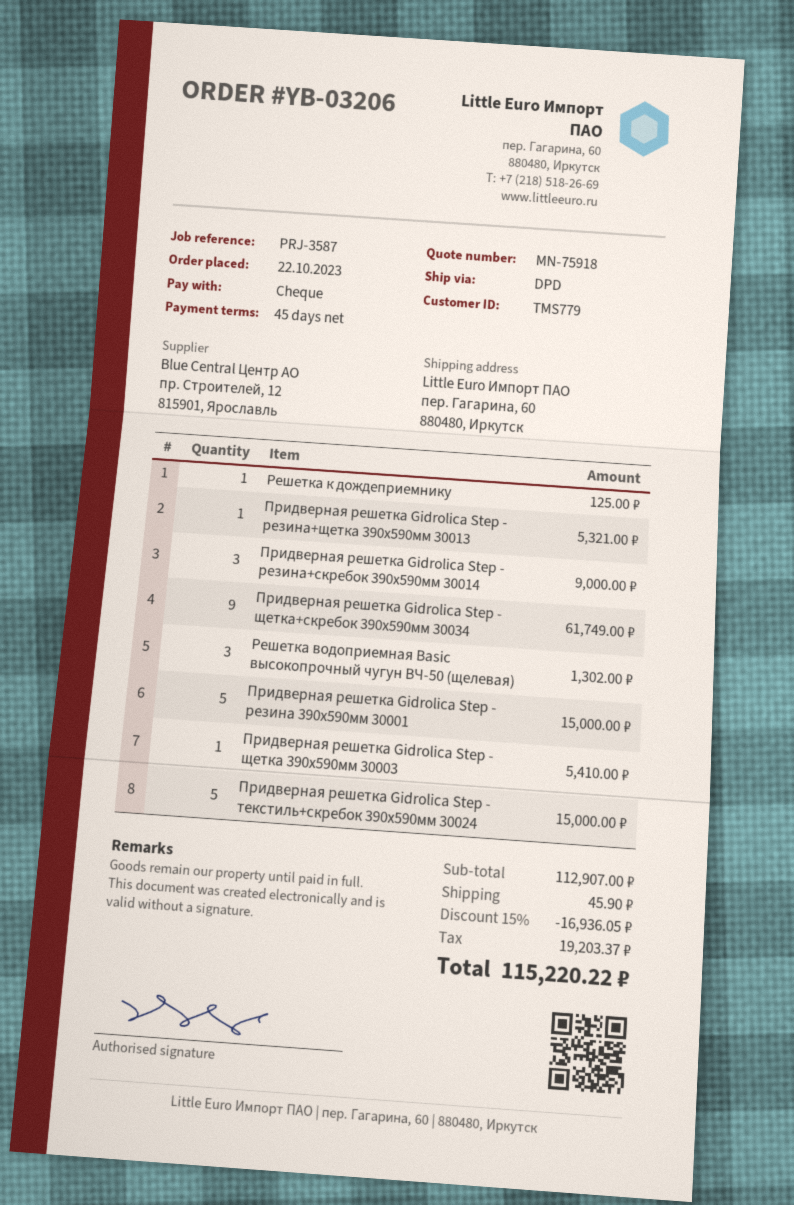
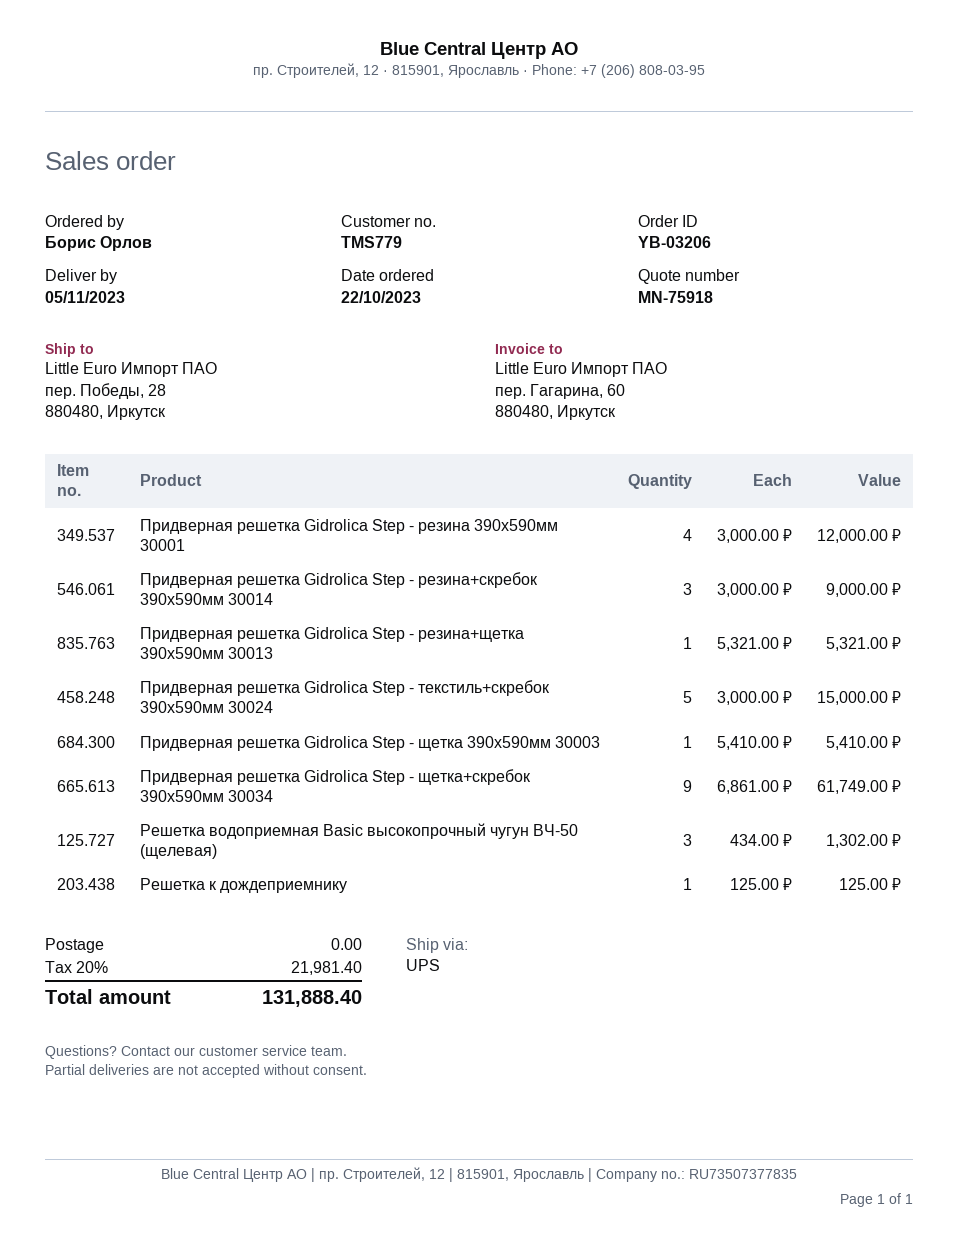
shipping method: DPD -> UPS
ship to: пер. Гагарина, 60, 880480, Иркутск -> пер. Победы, 28, 880480, Иркутск
Придверная решетка Gidrolica Step - резина 390х590мм 30001: 5 for 15000.00 -> 4 for 12000.00
discount: 15% = 16936.05 -> none
shipping: 45.90 -> 0.00
tax: 19203.37 -> 21981.40
total: 115220.22 -> 131888.40

